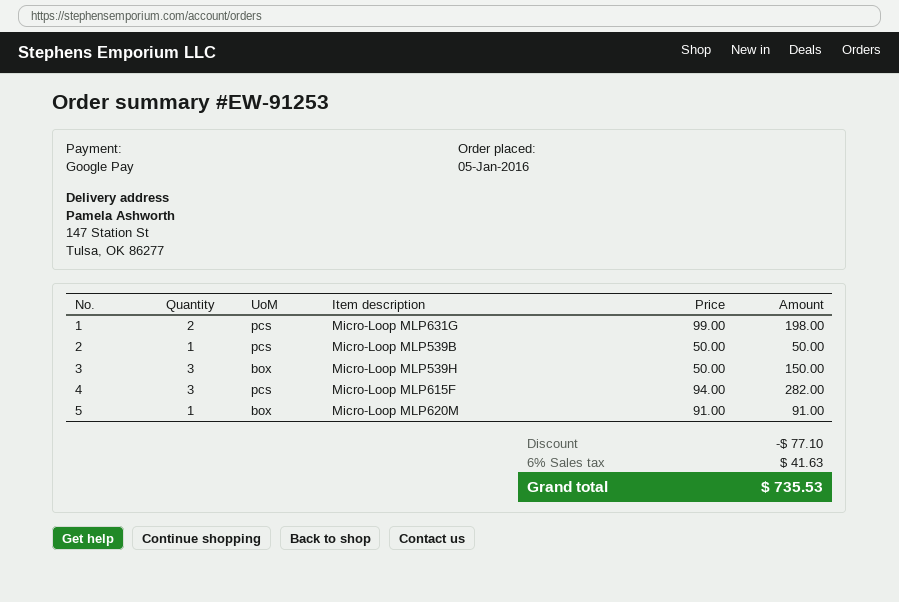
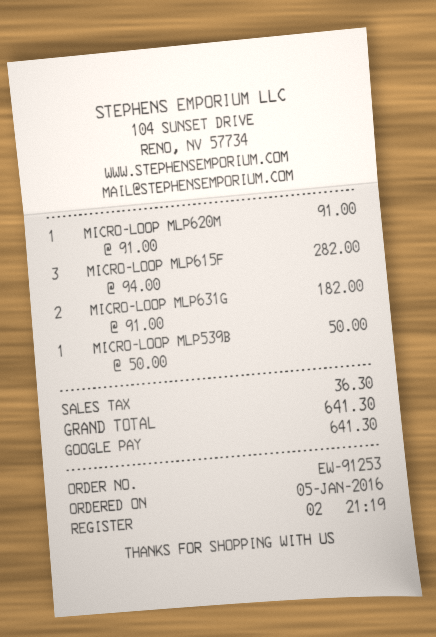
Micro-Loop MLP631G: 2 x 99.00 = 198.00 -> 2 x 91.00 = 182.00
Micro-Loop MLP539H: 3 x 50.00 = 150.00 -> none
discount: 77.10 -> none
tax: 41.63 -> 36.30
total: 735.53 -> 641.30

